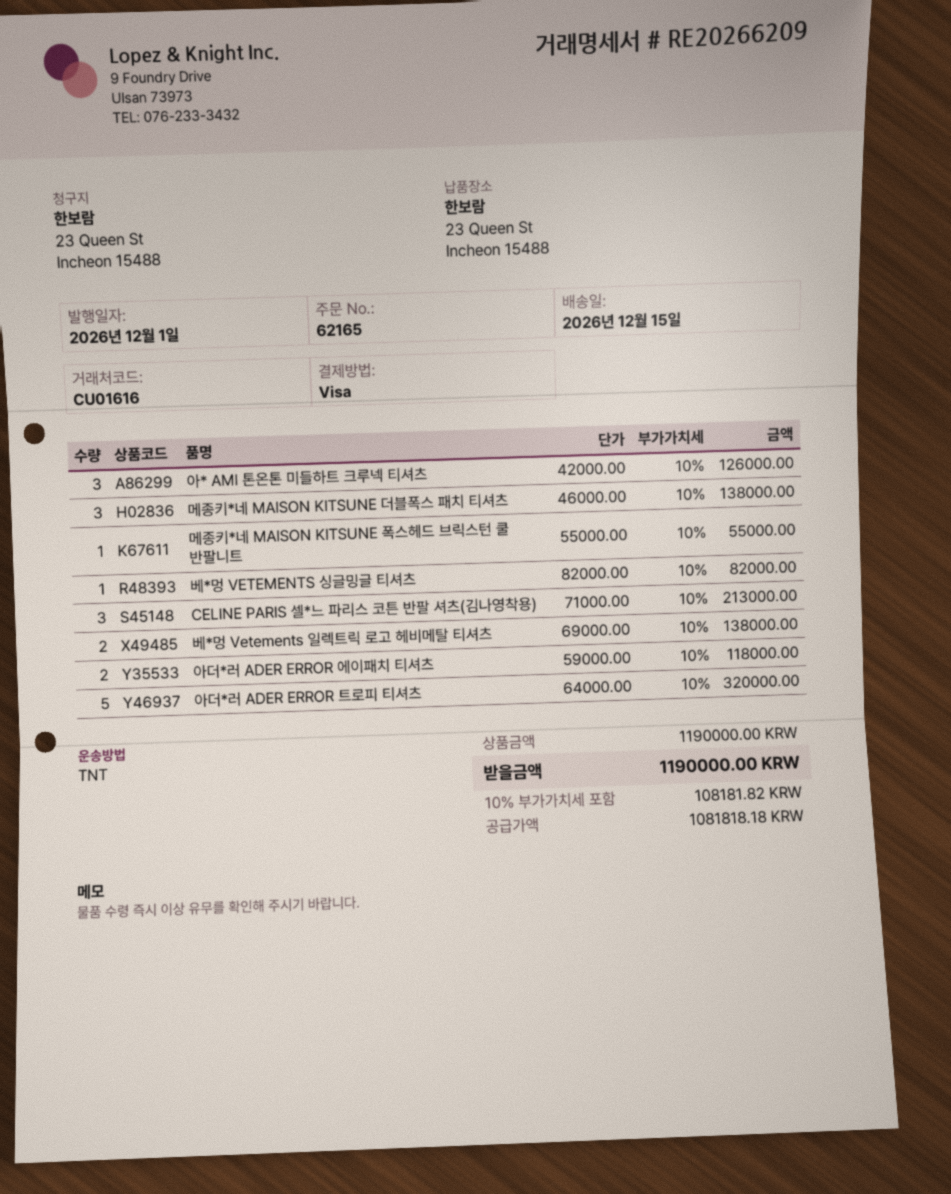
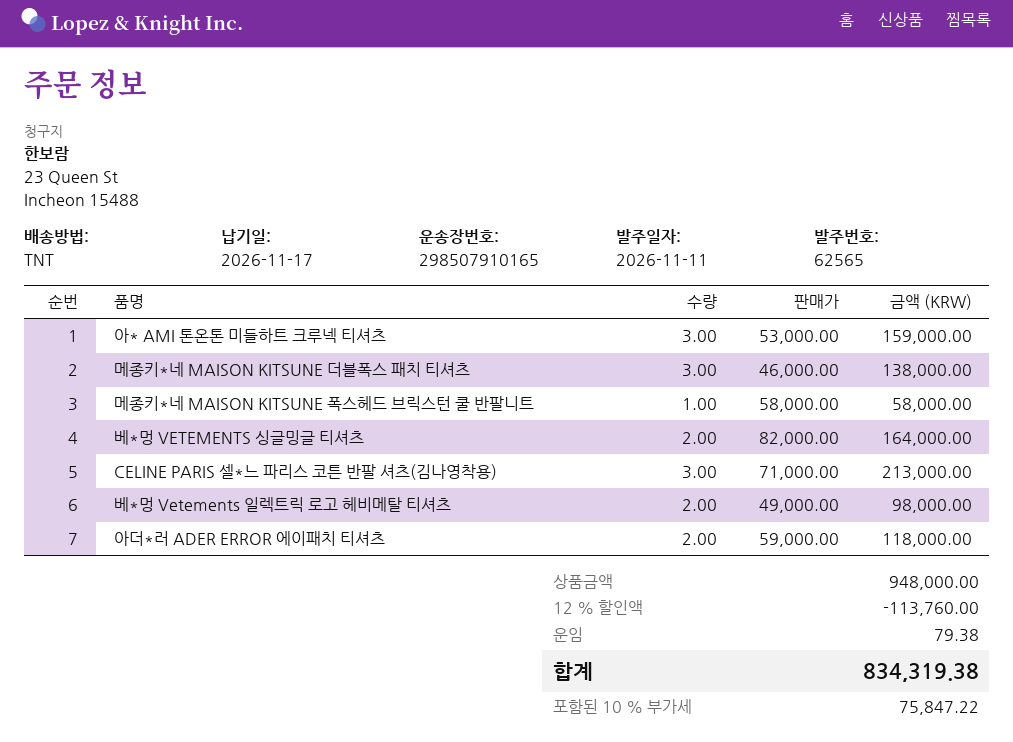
order number: 62165 -> 62565
delivery date: 2026-12-15 -> 2026-11-17
아* AMI 톤온톤 미들하트 크루넥 티셔츠: 3 x 42000.00 = 126000.00 -> 3 x 53000.00 = 159000.00
메종키*네 MAISON KITSUNE 폭스헤드 브릭스턴 쿨 반팔니트: 1 x 55000.00 = 55000.00 -> 1 x 58000.00 = 58000.00
베*멍 VETEMENTS 싱글밍글 티셔츠: 1 x 82000.00 = 82000.00 -> 2 x 82000.00 = 164000.00
베*멍 Vetements 일렉트릭 로고 헤비메탈 티셔츠: 2 x 69000.00 = 138000.00 -> 2 x 49000.00 = 98000.00
아더*러 ADER ERROR 트로피 티셔츠: 5 x 64000.00 = 320000.00 -> none
subtotal: 1190000.00 -> 948000.00
discount: none -> 12% = 113760.00
shipping: none -> 79.38
tax: 10% = 108181.82 -> 10% = 75847.22
total: 1190000.00 -> 834319.38

